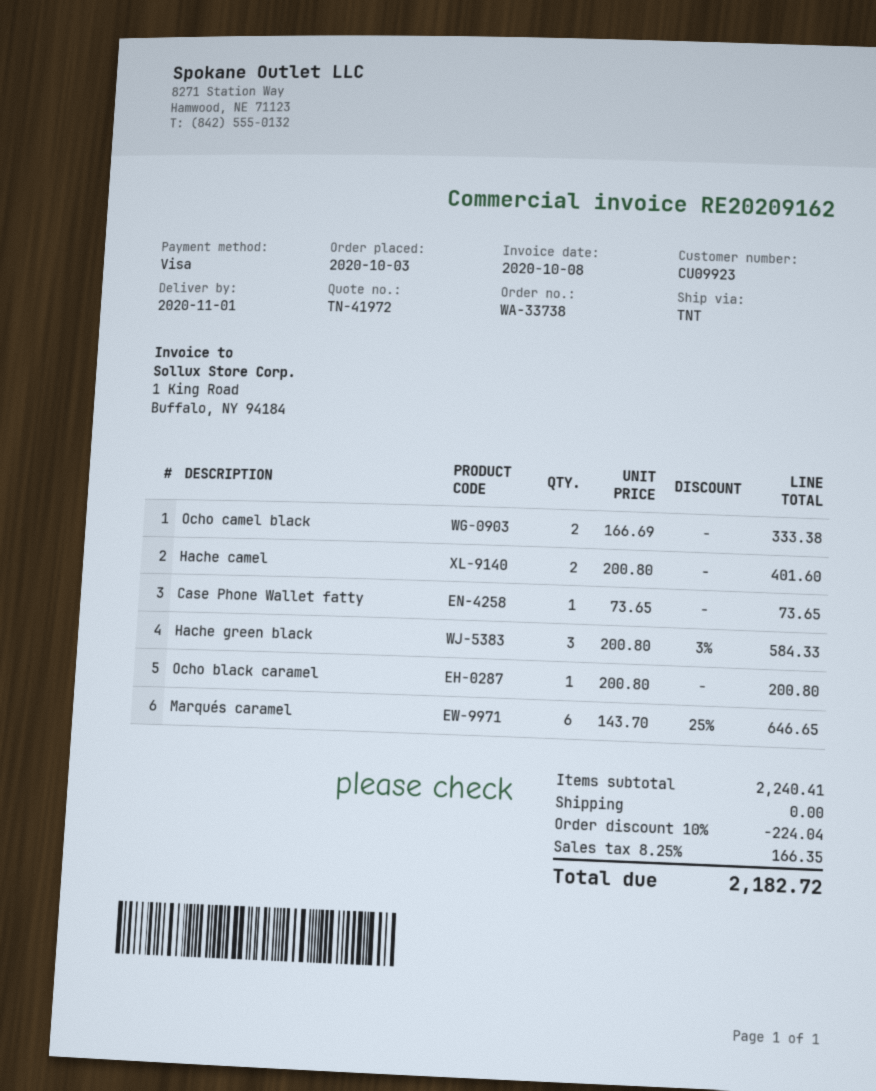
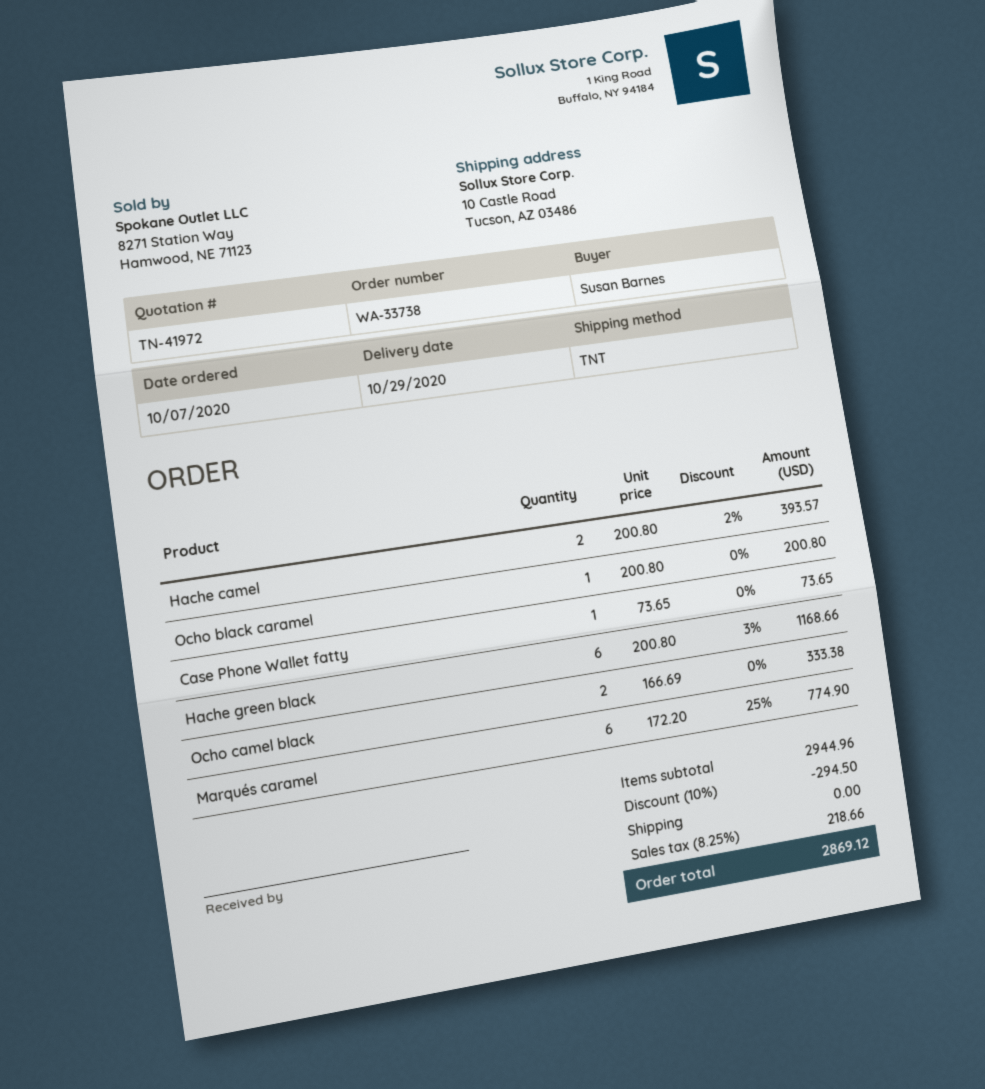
order date: 2020-10-03 -> 2020-10-07
delivery date: 2020-11-01 -> 2020-10-29
Hache camel: 2 x 200.80 = 401.60 -> 2 x 200.80 - 2% = 393.57
Hache green black: 3 x 200.80 - 3% = 584.33 -> 6 x 200.80 - 3% = 1168.66
Marqués caramel: 6 x 143.70 - 25% = 646.65 -> 6 x 172.20 - 25% = 774.90
subtotal: 2240.41 -> 2944.96
discount: 10% = 224.04 -> 10% = 294.50
tax: 8.25% = 166.35 -> 8.25% = 218.66
total: 2182.72 -> 2869.12

